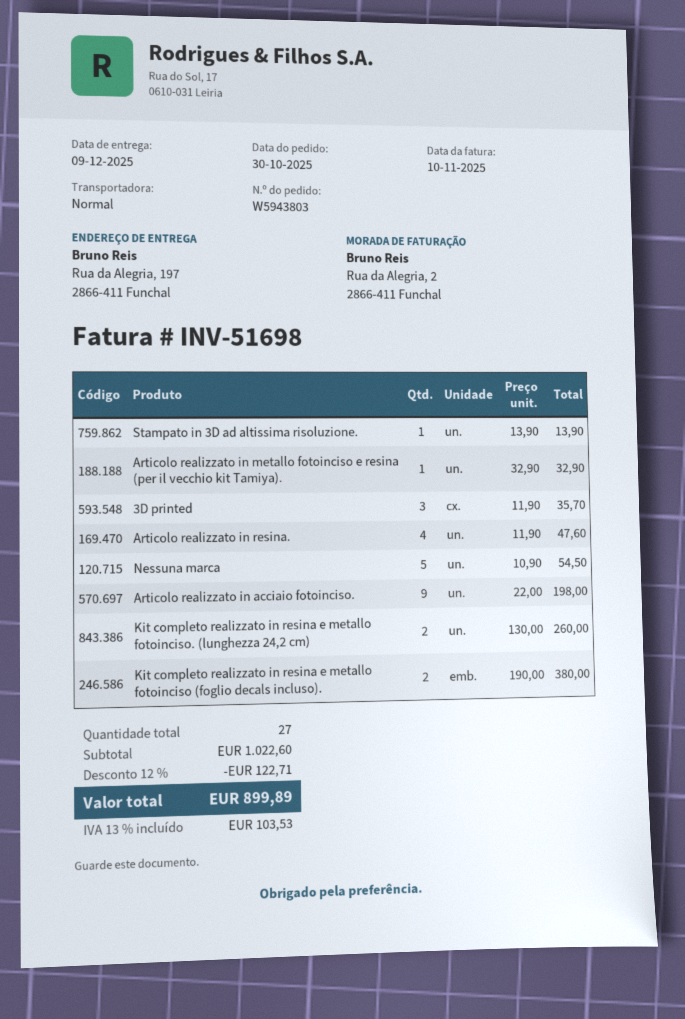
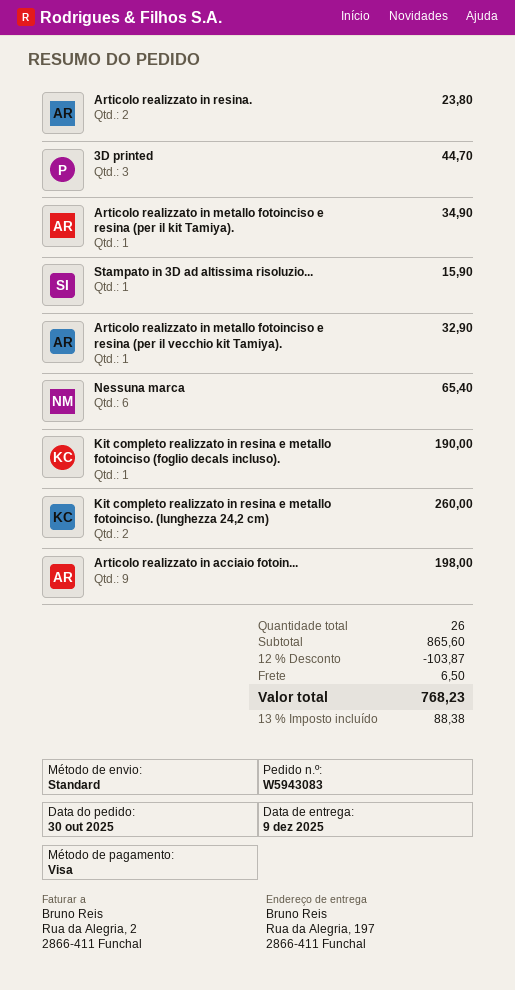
order number: W5943803 -> W5943083
Stampato in 3D ad altissima risoluzione.: 1 for 13.90 -> 1 for 15.90
3D printed: 3 for 35.70 -> 3 for 44.70
Articolo realizzato in resina.: 4 for 47.60 -> 2 for 23.80
Nessuna marca: 5 for 54.50 -> 6 for 65.40
Kit completo realizzato in resina e metallo fotoinciso (foglio decals incluso).: 2 for 380.00 -> 1 for 190.00
Articolo realizzato in metallo fotoinciso e resina (per il kit Tamiya).: none -> 1 for 34.90
total quantity: 27 -> 26
subtotal: 1022.60 -> 865.60
discount: 12% = 122.71 -> 12% = 103.87
shipping: none -> 6.50
tax: 13% = 103.53 -> 13% = 88.38
total: 899.89 -> 768.23

